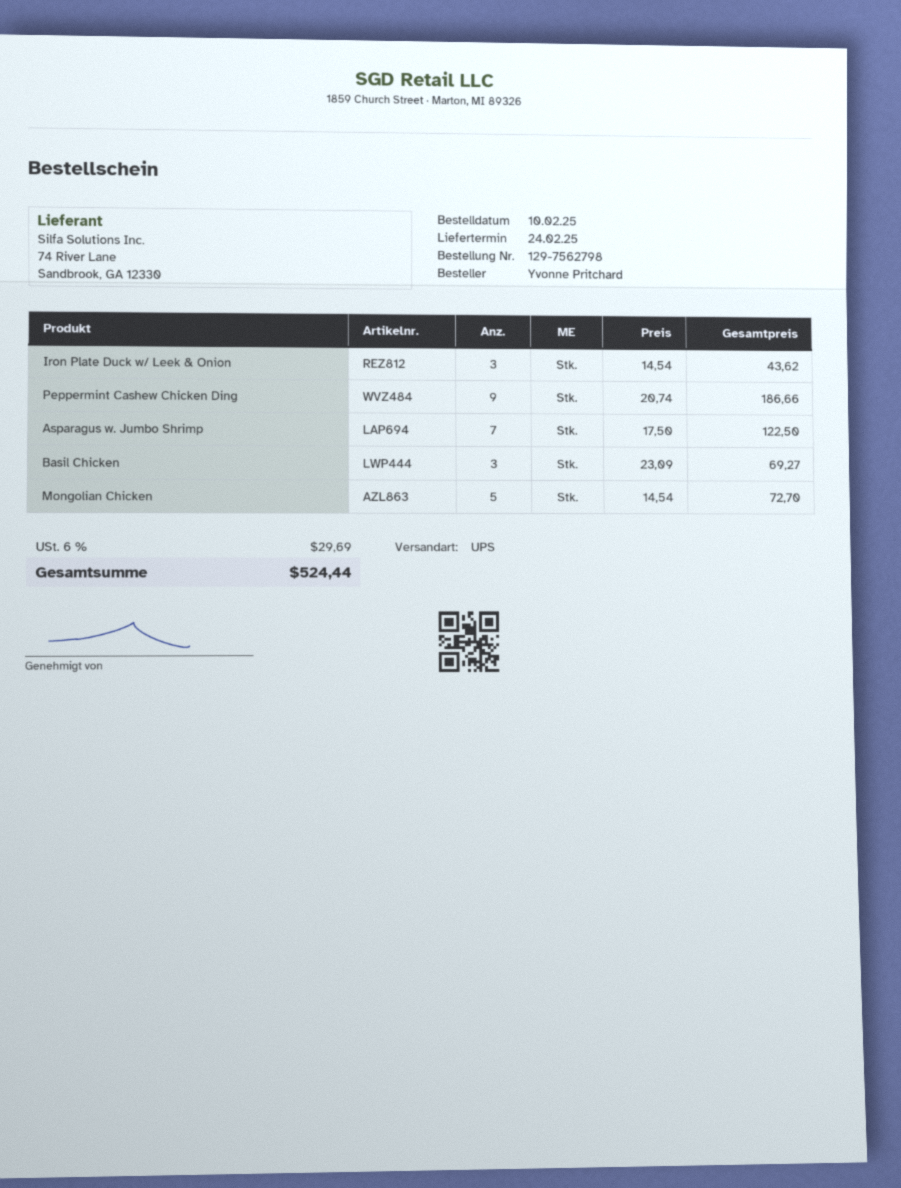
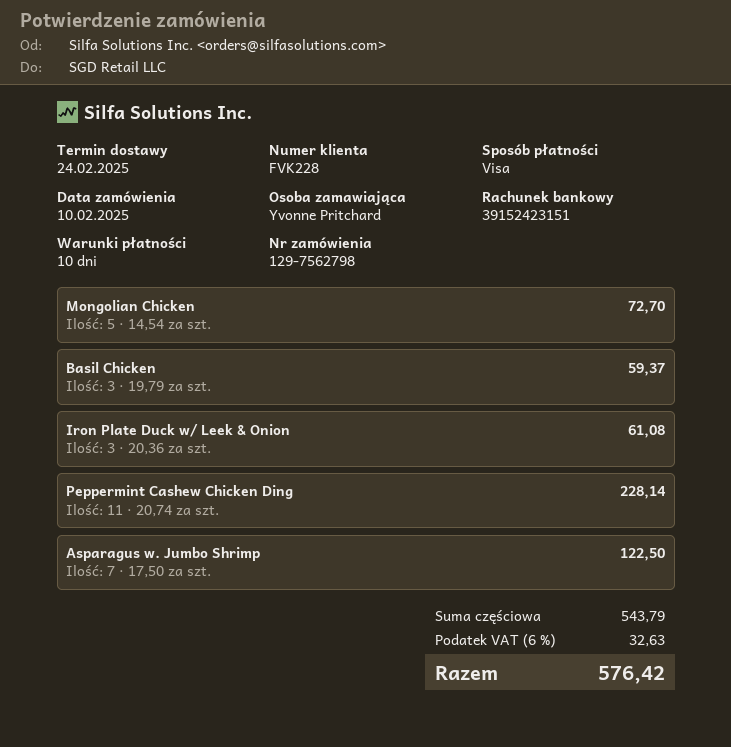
Iron Plate Duck w/ Leek & Onion: 3 x 14.54 = 43.62 -> 3 x 20.36 = 61.08
Peppermint Cashew Chicken Ding: 9 x 20.74 = 186.66 -> 11 x 20.74 = 228.14
Basil Chicken: 3 x 23.09 = 69.27 -> 3 x 19.79 = 59.37
tax: 6% = 29.69 -> 6% = 32.63
total: 524.44 -> 576.42

